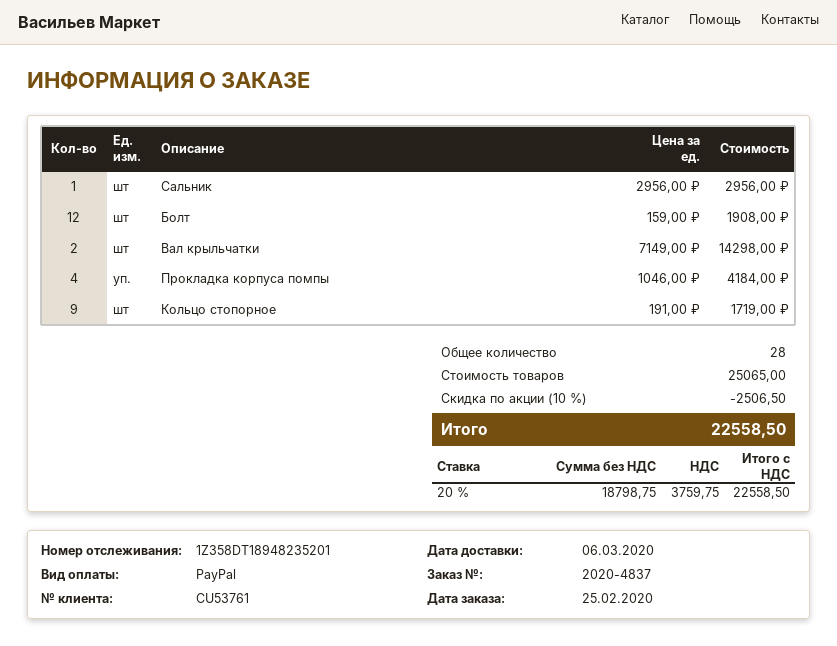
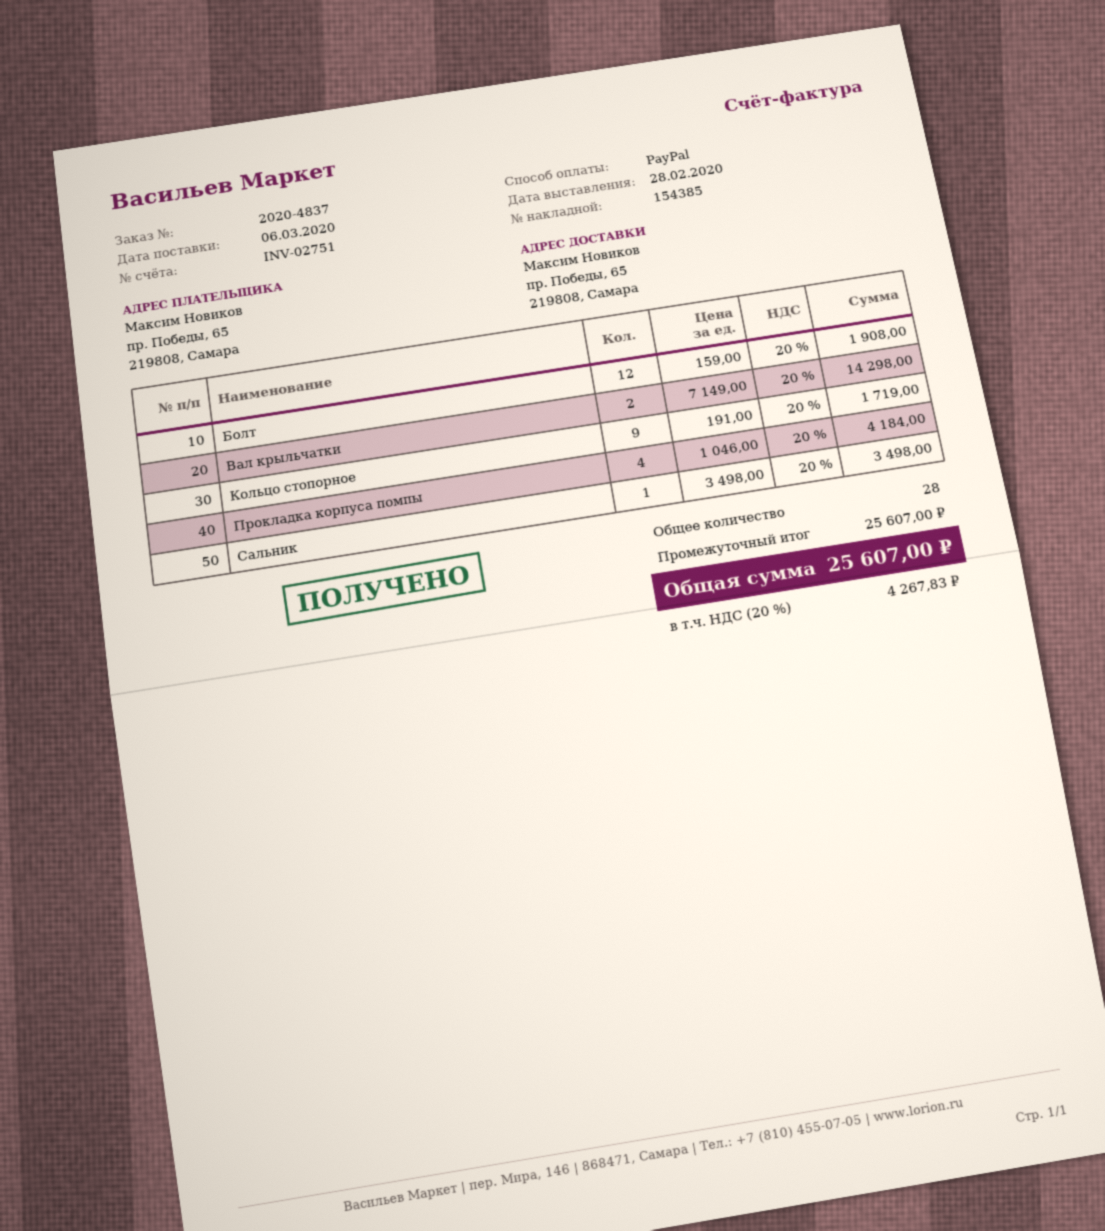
Сальник: 1 x 2956.00 = 2956.00 -> 1 x 3498.00 = 3498.00
subtotal: 25065.00 -> 25607.00
discount: 10% = 2506.50 -> none
tax: 20% = 3759.75 -> 20% = 4267.83
total: 22558.50 -> 25607.00

